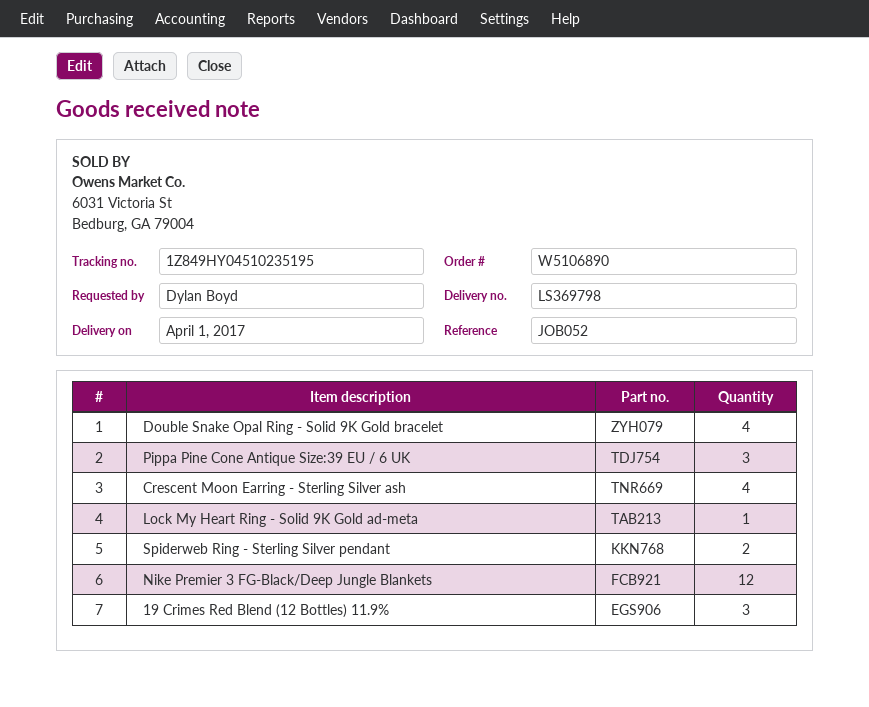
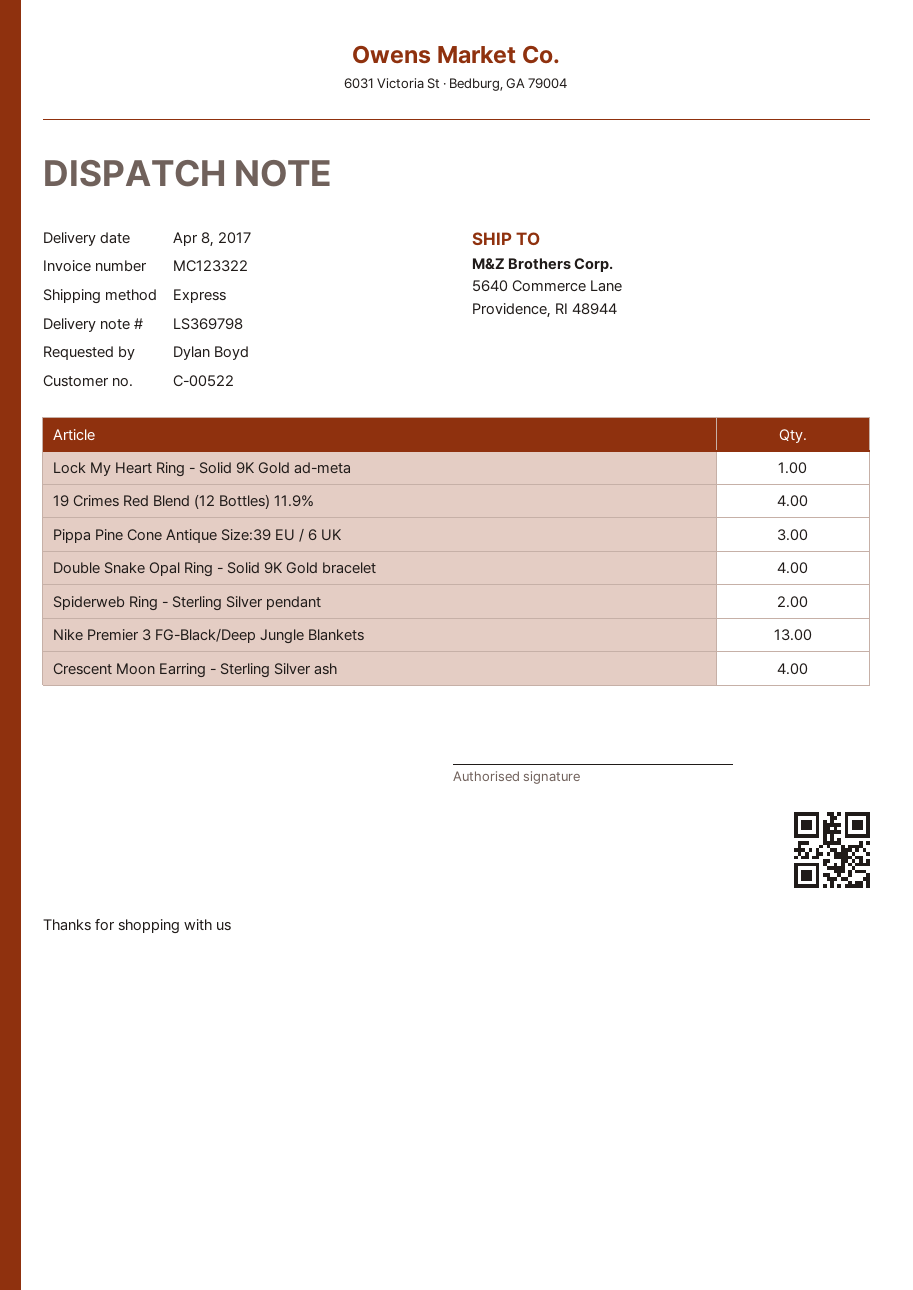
delivery date: 2017-04-01 -> 2017-04-08
Nike Premier 3 FG-Black/Deep Jungle Blankets: 12 -> 13
19 Crimes Red Blend (12 Bottles) 11.9%: 3 -> 4

